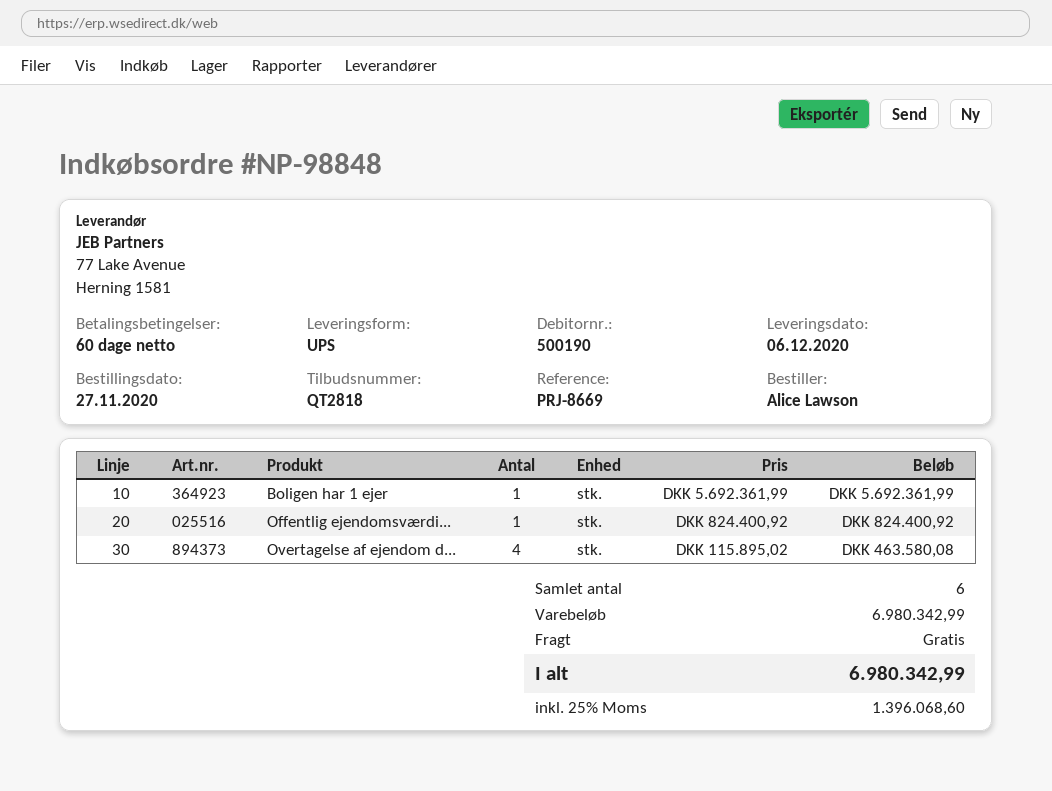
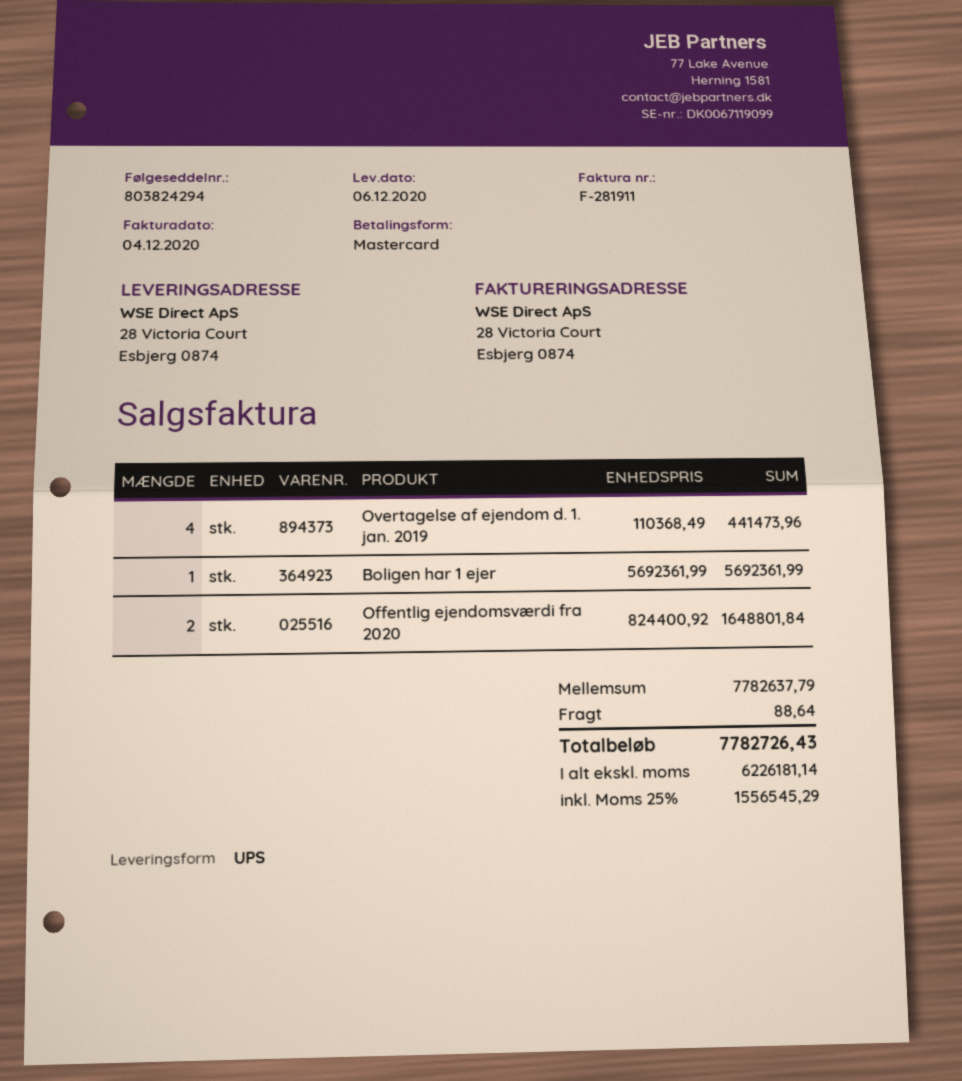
Offentlig ejendomsværdi...: 1 x 824400.92 = 824400.92 -> 2 x 824400.92 = 1648801.84
Overtagelse af ejendom d...: 4 x 115895.02 = 463580.08 -> 4 x 110368.49 = 441473.96
subtotal: 6980342.99 -> 7782637.79
shipping: 0.00 -> 88.64
tax: 25% = 1396068.60 -> 25% = 1556545.29
total: 6980342.99 -> 7782726.43

